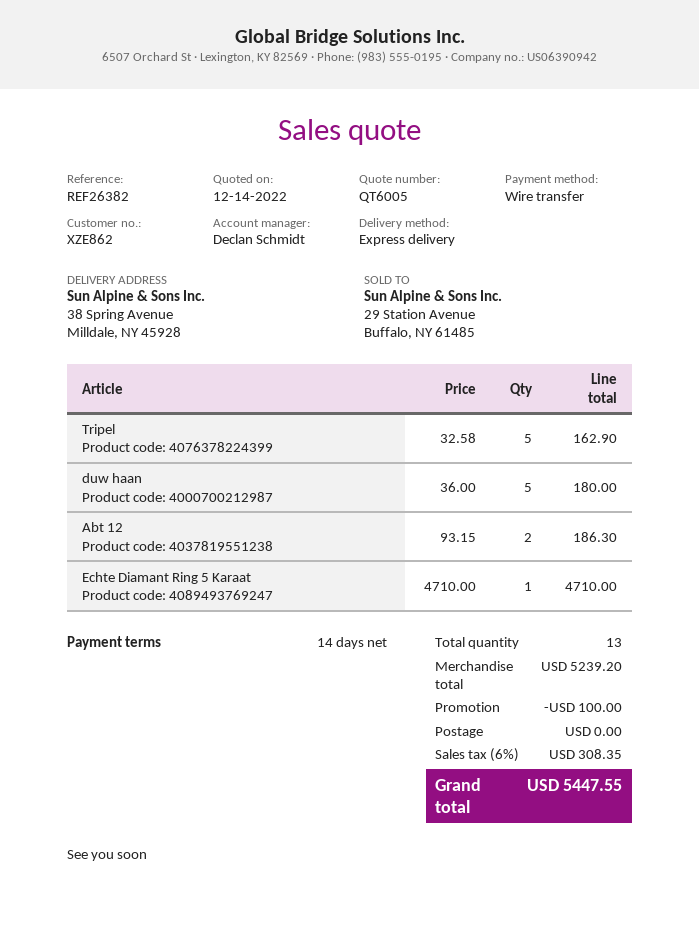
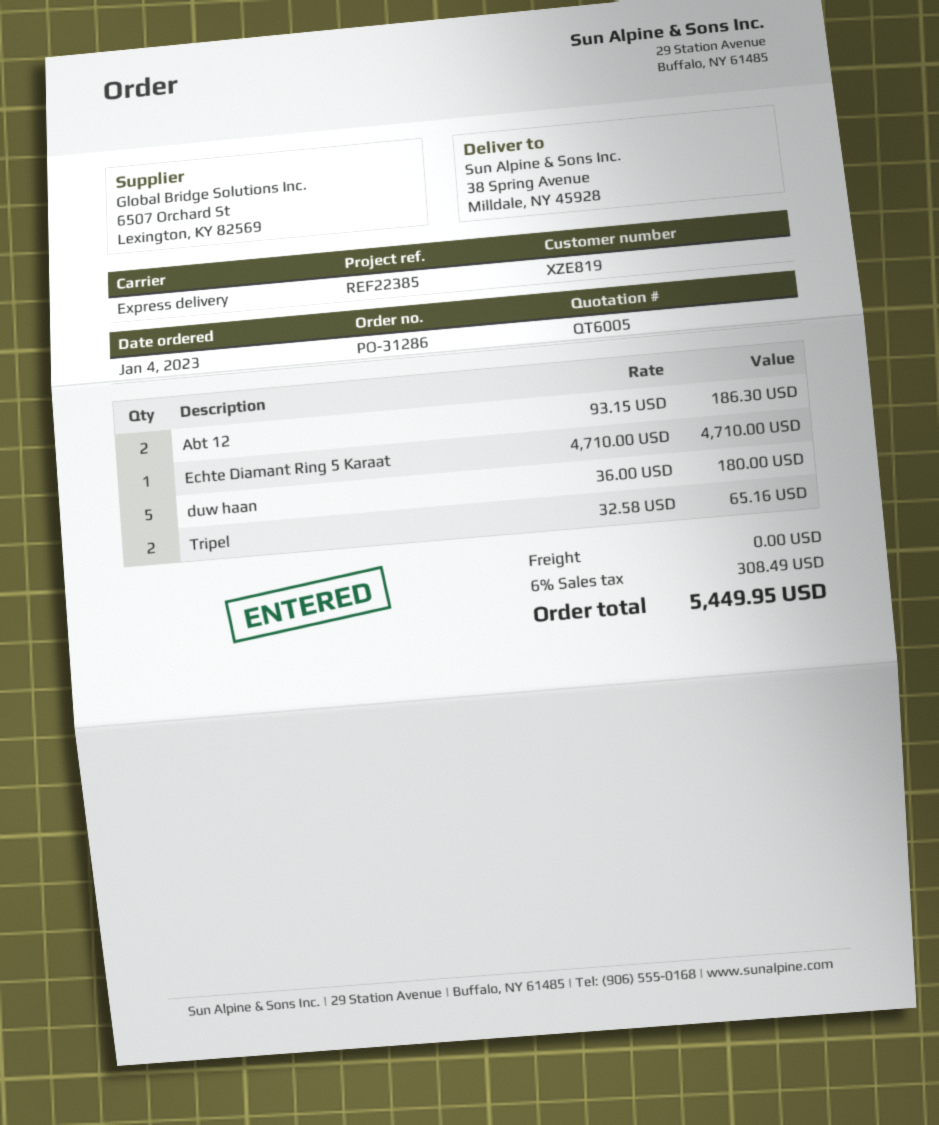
customer number: XZE862 -> XZE819
reference: REF26382 -> REF22385
Tripel: 5 x 32.58 = 162.90 -> 2 x 32.58 = 65.16
discount: 100.00 -> none
tax: 6% = 308.35 -> 6% = 308.49
total: 5447.55 -> 5449.95

